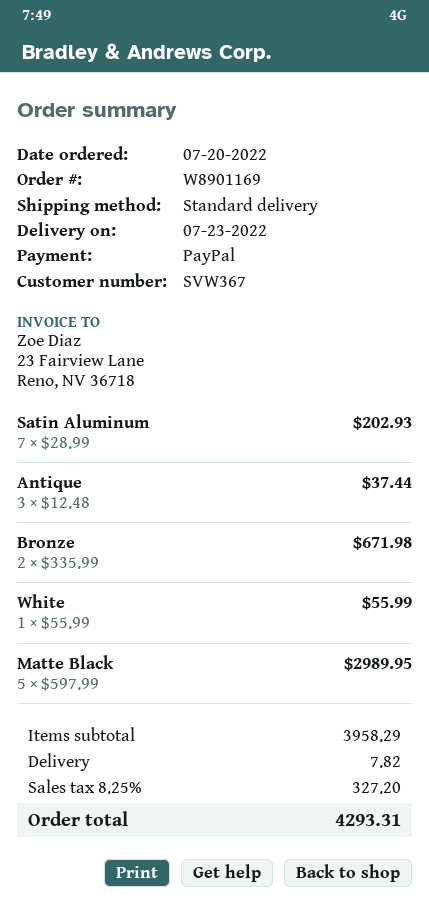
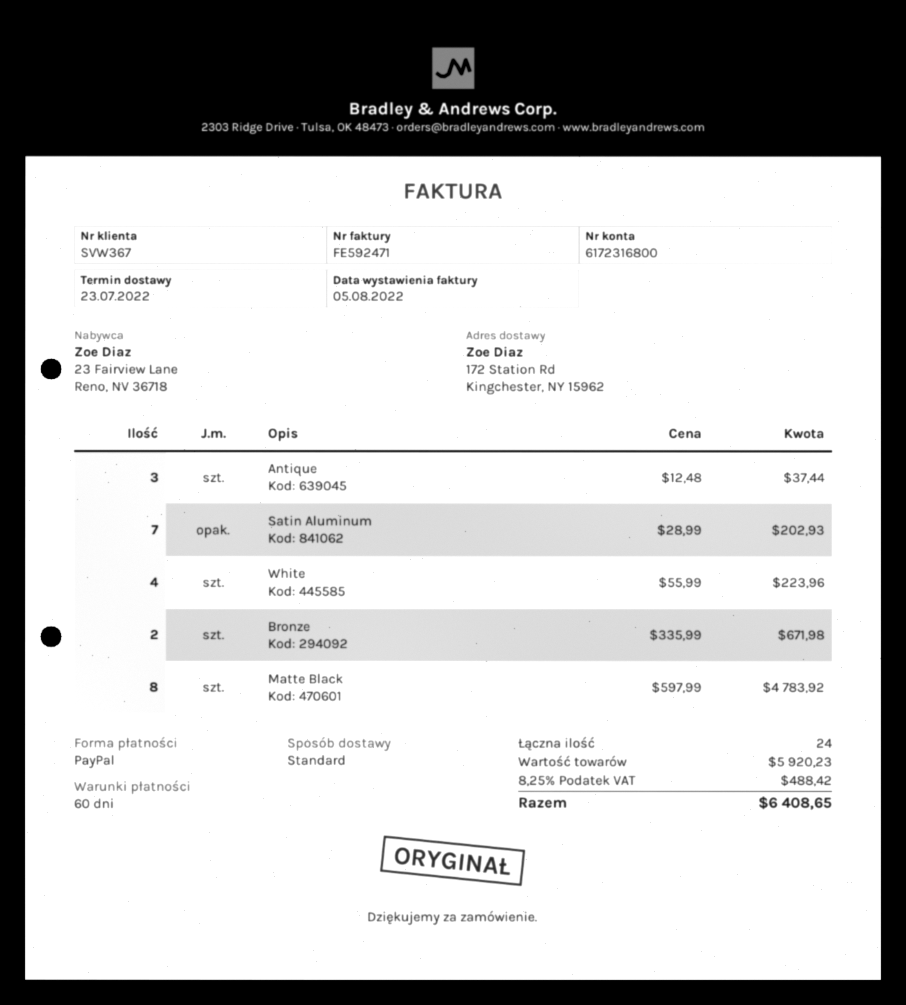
White: 1 x 55.99 = 55.99 -> 4 x 55.99 = 223.96
Matte Black: 5 x 597.99 = 2989.95 -> 8 x 597.99 = 4783.92
subtotal: 3958.29 -> 5920.23
shipping: 7.82 -> none
tax: 8.25% = 327.20 -> 8.25% = 488.42
total: 4293.31 -> 6408.65

